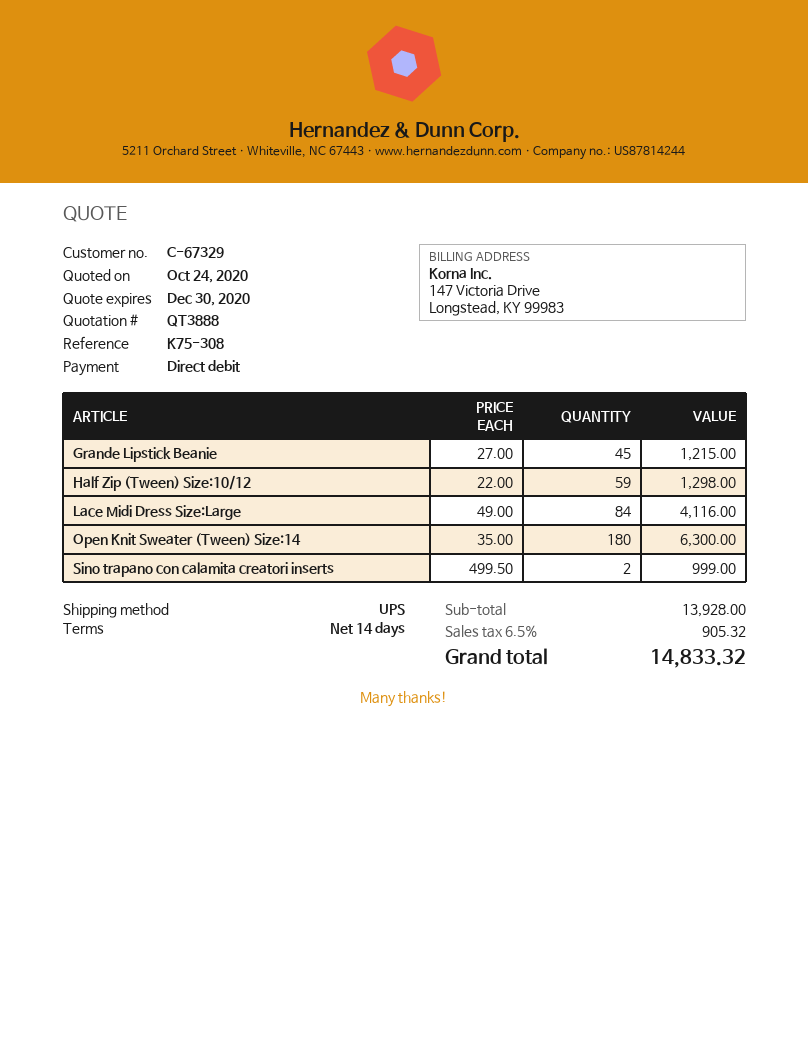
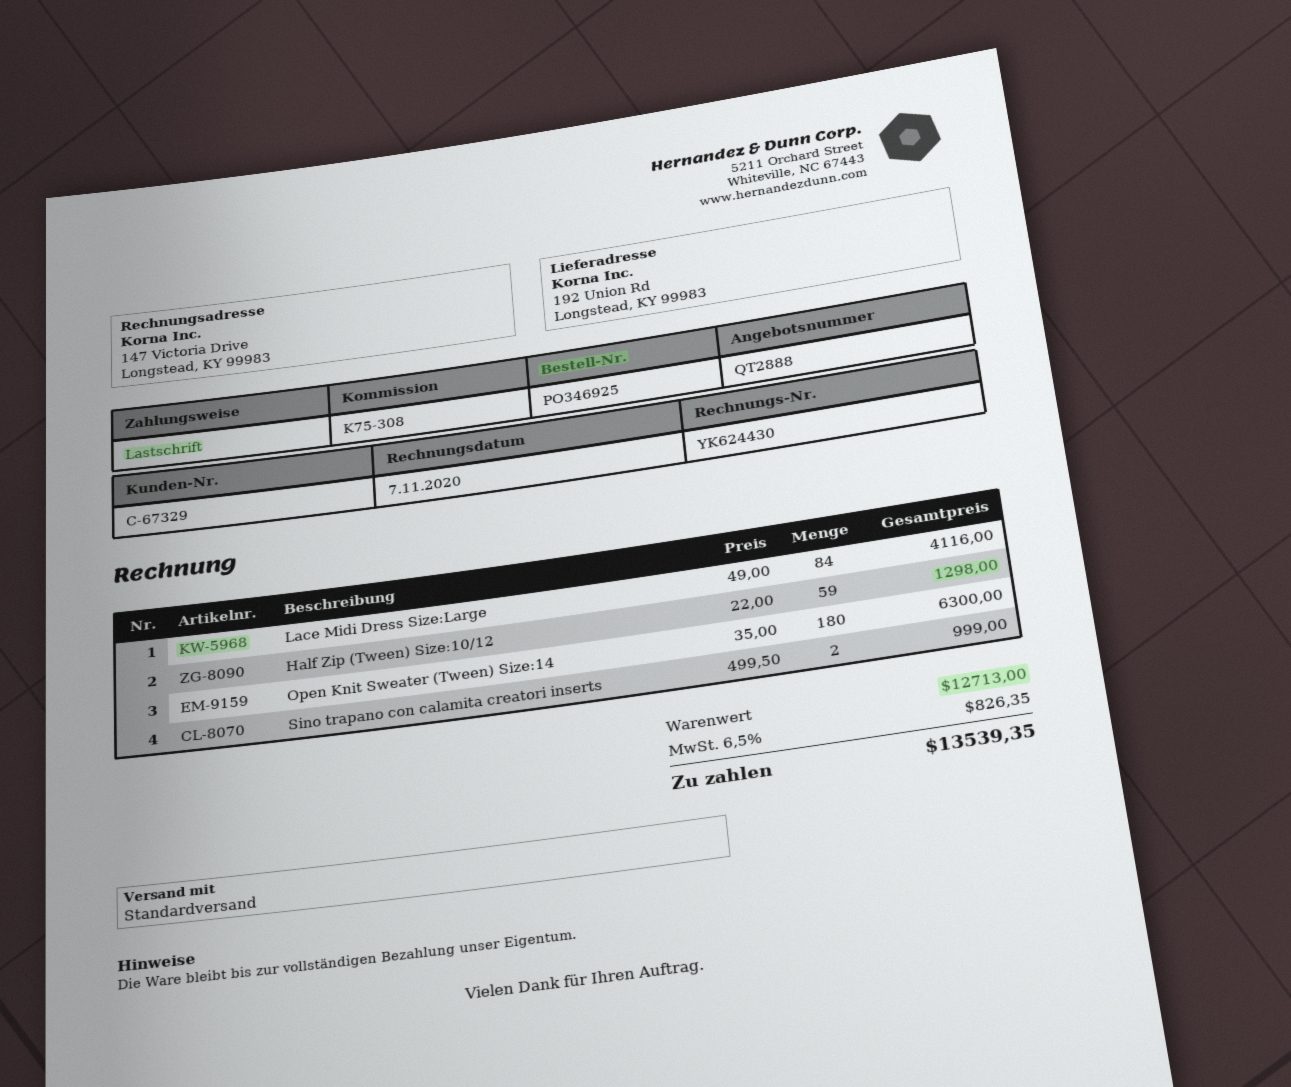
quote number: QT3888 -> QT2888
shipping method: UPS -> standard
Grande Lipstick Beanie: 45 x 27.00 = 1215.00 -> none
subtotal: 13928.00 -> 12713.00
tax: 6.5% = 905.32 -> 6.5% = 826.35
total: 14833.32 -> 13539.35

